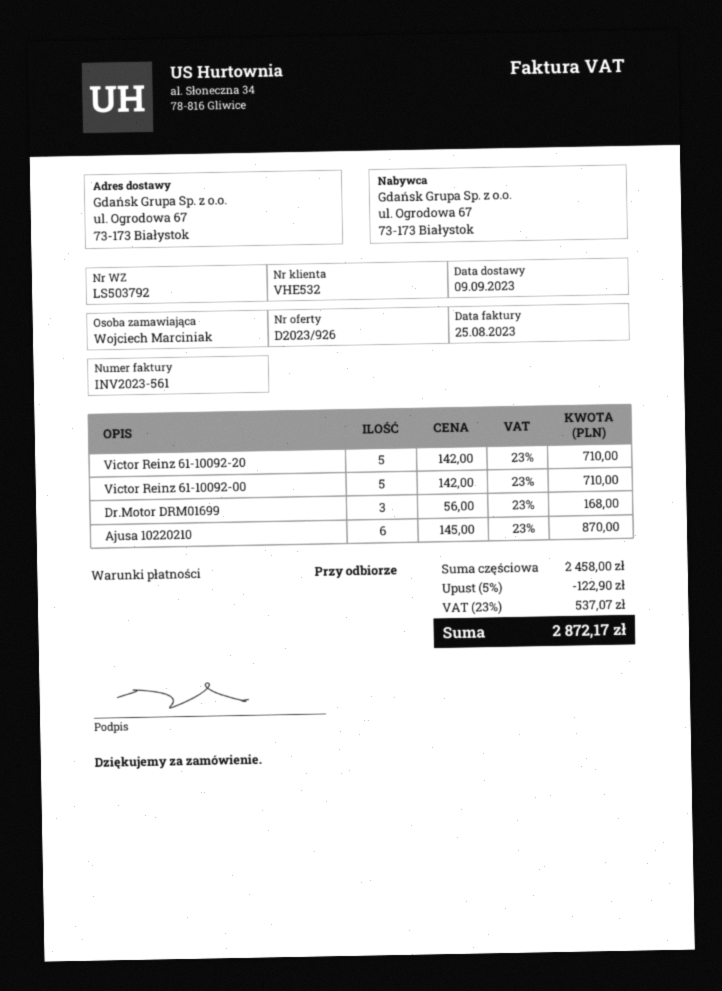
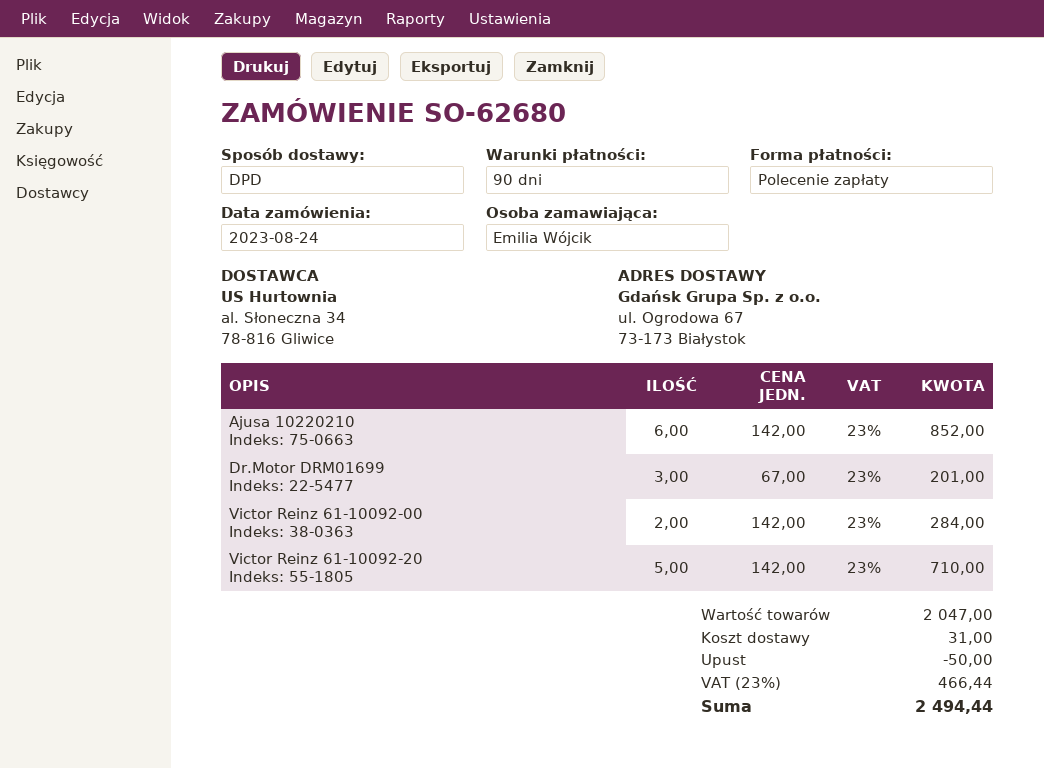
payment terms: on receipt -> 90 days
ordered by: Wojciech Marciniak -> Emilia Wójcik
Victor Reinz 61-10092-00: 5 x 142.00 = 710.00 -> 2 x 142.00 = 284.00
Dr.Motor DRM01699: 3 x 56.00 = 168.00 -> 3 x 67.00 = 201.00
Ajusa 10220210: 6 x 145.00 = 870.00 -> 6 x 142.00 = 852.00
subtotal: 2458.00 -> 2047.00
discount: 122.90 -> 50.00
shipping: none -> 31.00
tax: 23% = 537.07 -> 23% = 466.44
total: 2872.17 -> 2494.44

